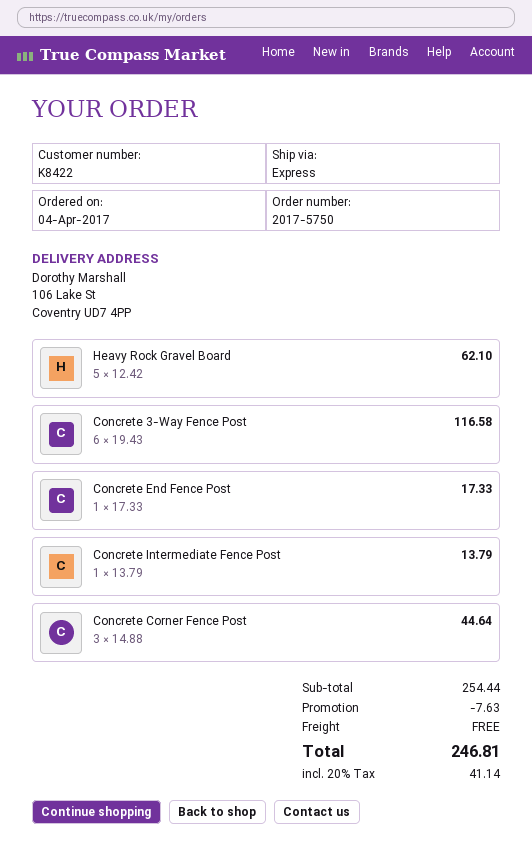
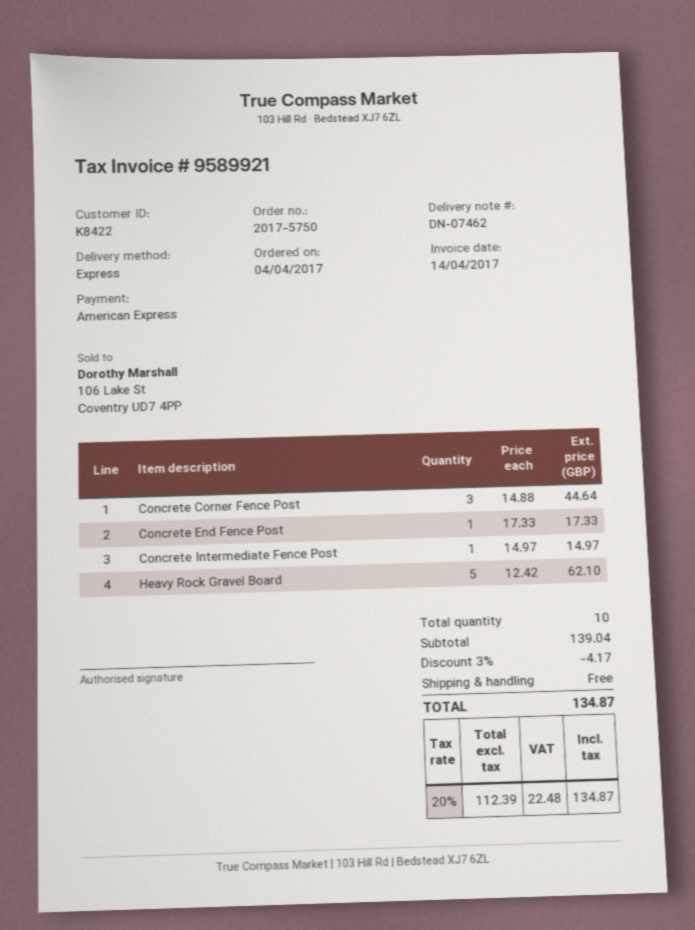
Concrete 3-Way Fence Post: 6 x 19.43 = 116.58 -> none
Concrete Intermediate Fence Post: 1 x 13.79 = 13.79 -> 1 x 14.97 = 14.97
subtotal: 254.44 -> 139.04
discount: 7.63 -> 4.17
tax: 20% = 41.14 -> 20% = 22.48
total: 246.81 -> 134.87

